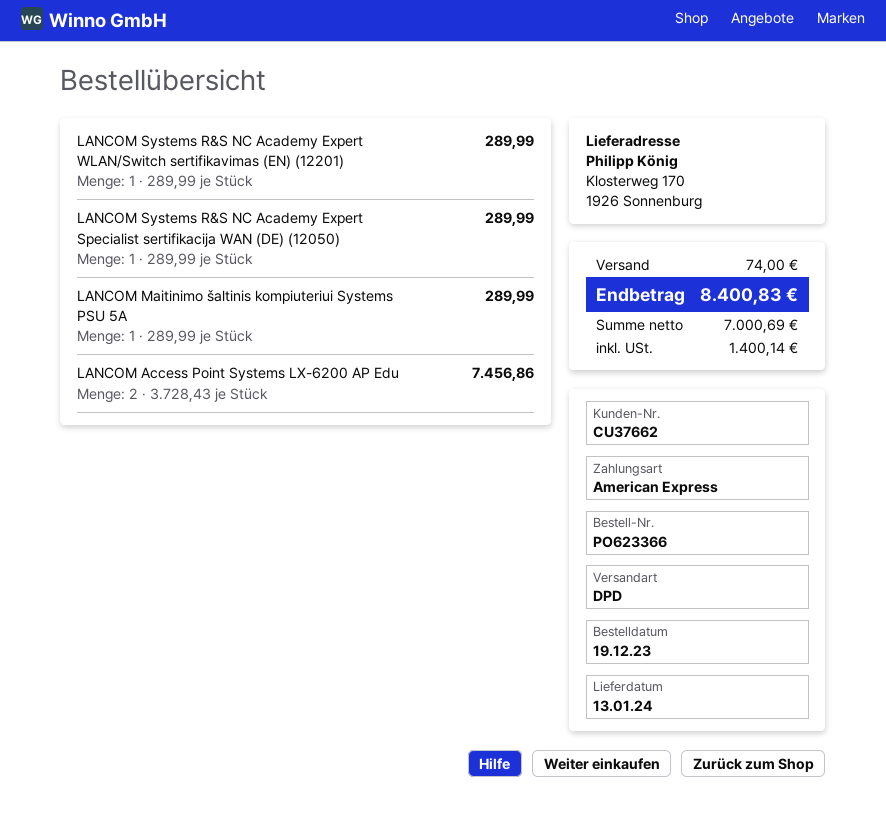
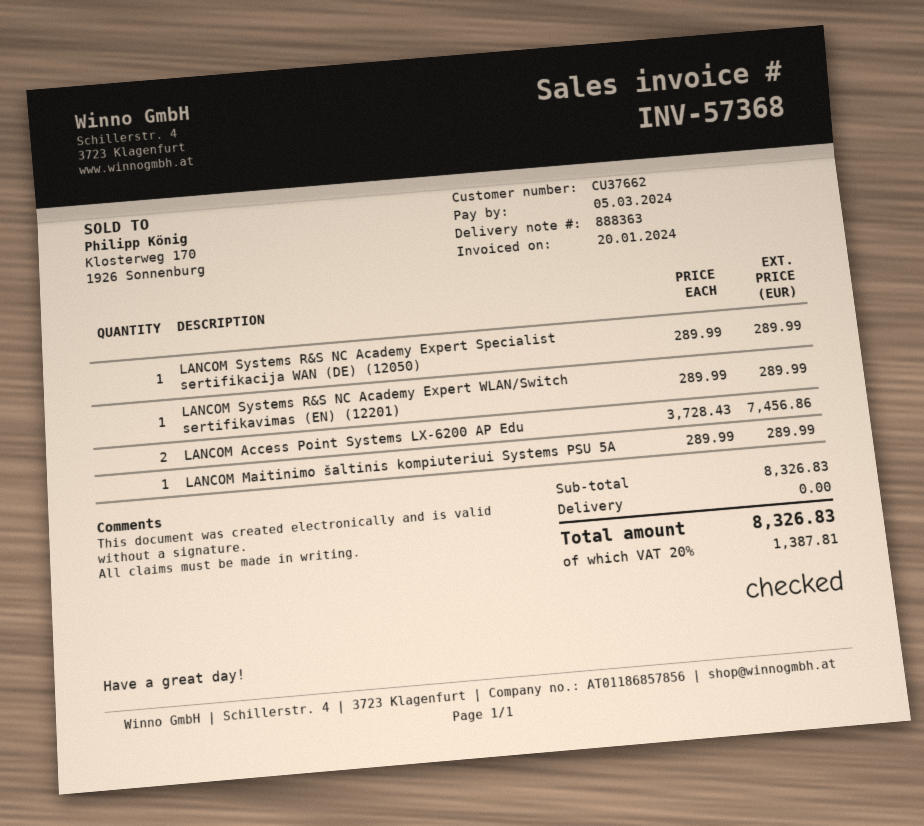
shipping: 74.00 -> 0.00
tax: 1400.14 -> 1387.81
total: 8400.83 -> 8326.83

